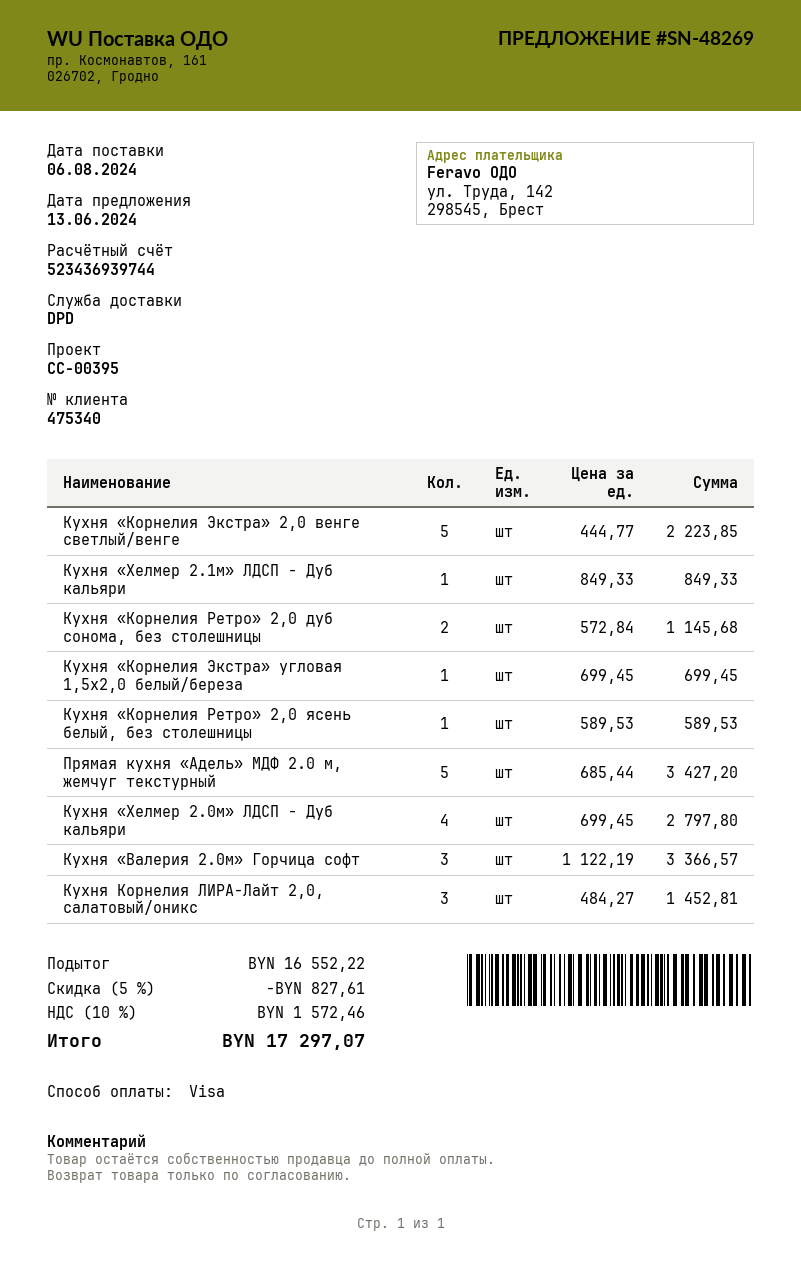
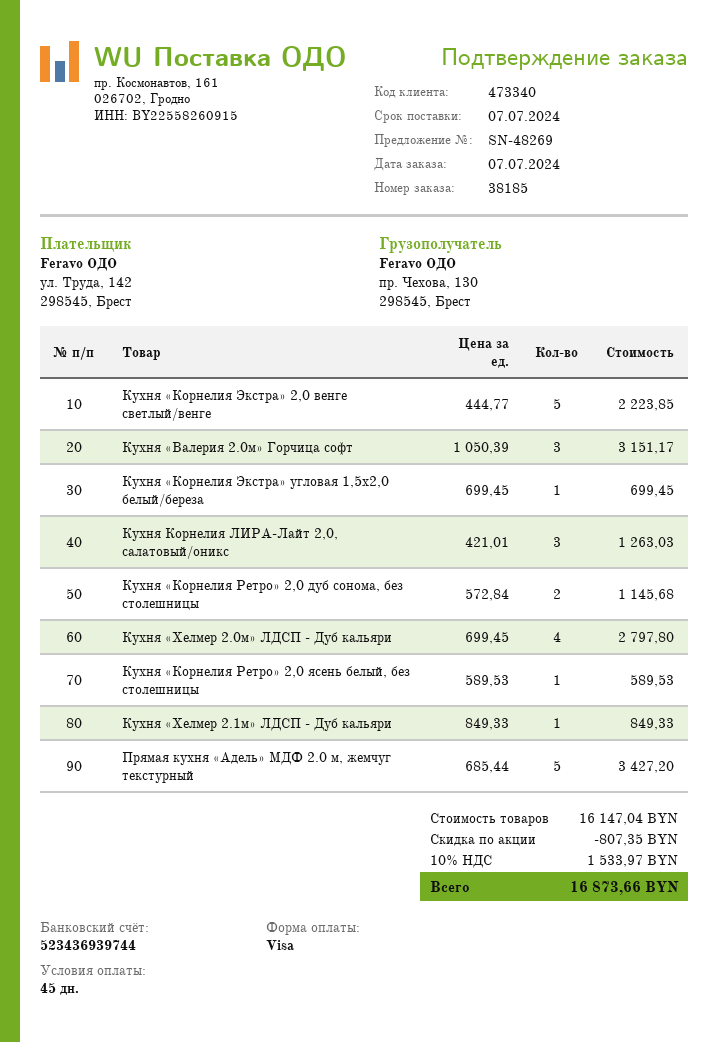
delivery date: 2024-08-06 -> 2024-07-07
customer number: 475340 -> 473340
Кухня «Валерия 2.0м» Горчица софт: 3 x 1122.19 = 3366.57 -> 3 x 1050.39 = 3151.17
Кухня Корнелия ЛИРА-Лайт 2,0, салатовый/оникс: 3 x 484.27 = 1452.81 -> 3 x 421.01 = 1263.03
subtotal: 16552.22 -> 16147.04
discount: 827.61 -> 807.35
tax: 10% = 1572.46 -> 10% = 1533.97
total: 17297.07 -> 16873.66

